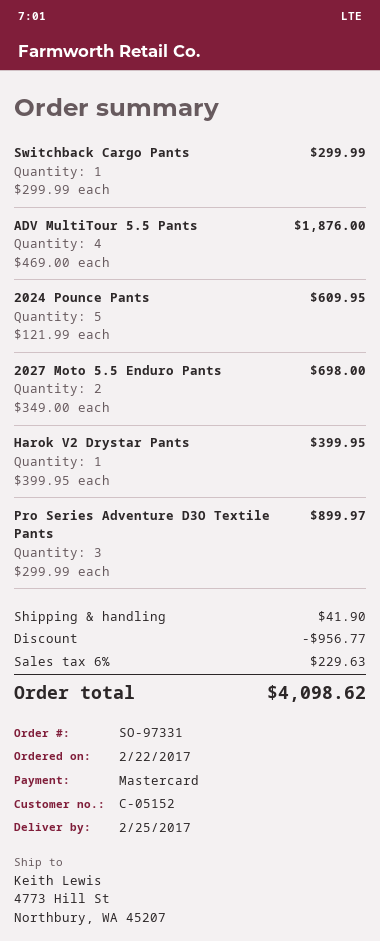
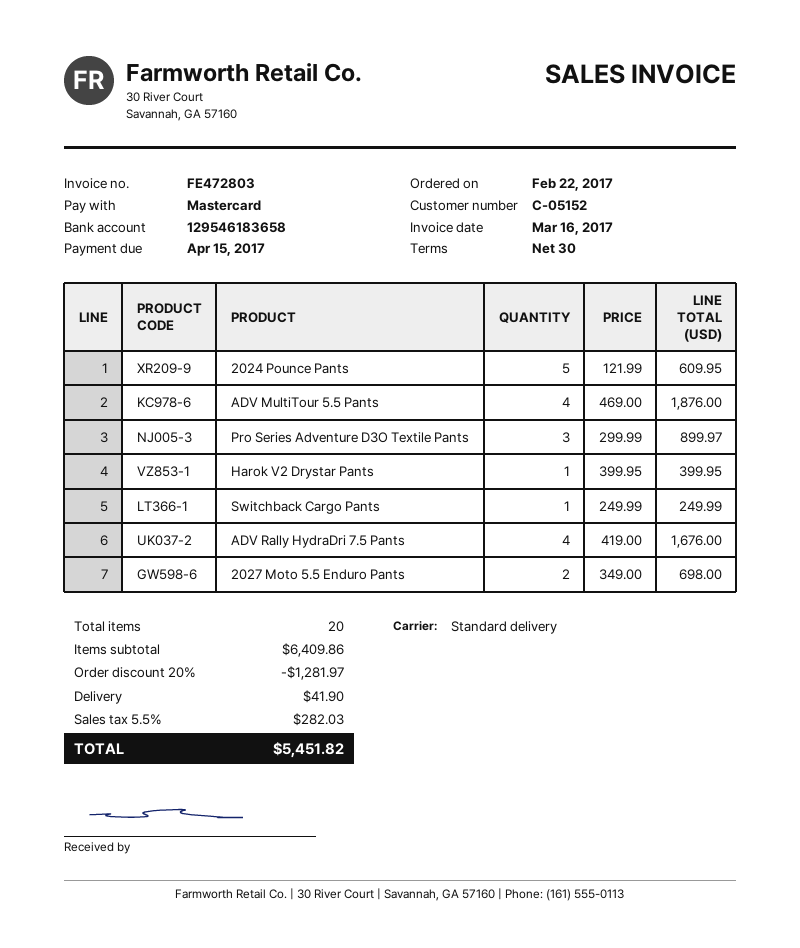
Switchback Cargo Pants: 1 x 299.99 = 299.99 -> 1 x 249.99 = 249.99
ADV Rally HydraDri 7.5 Pants: none -> 4 x 419.00 = 1676.00
discount: 956.77 -> 1281.97
tax: 6% = 229.63 -> 5.5% = 282.03
total: 4098.62 -> 5451.82

